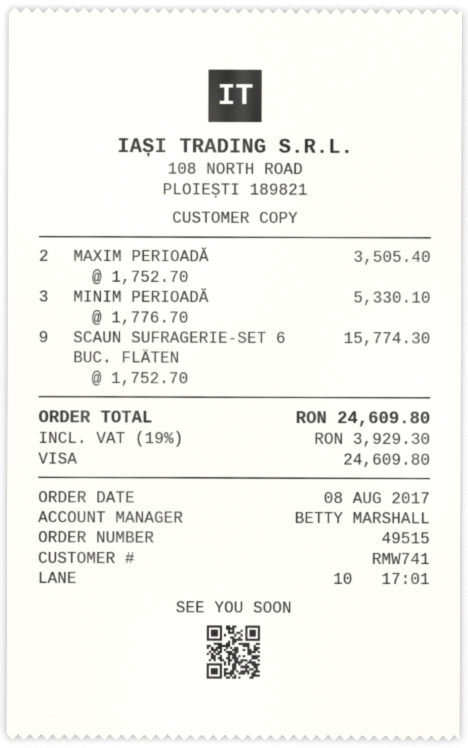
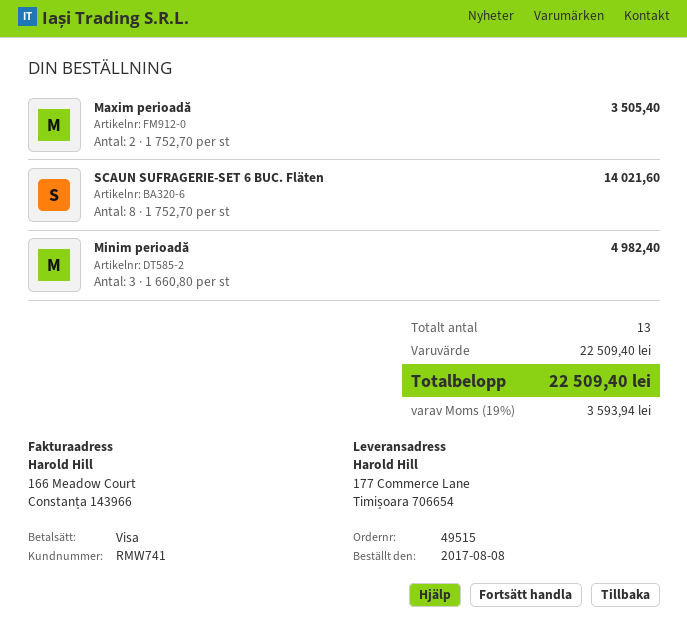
MINIM PERIOADĂ: 3 x 1776.70 = 5330.10 -> 3 x 1660.80 = 4982.40
SCAUN SUFRAGERIE-SET 6 BUC. FLÄTEN: 9 x 1752.70 = 15774.30 -> 8 x 1752.70 = 14021.60
tax: 19% = 3929.30 -> 19% = 3593.94
total: 24609.80 -> 22509.40

